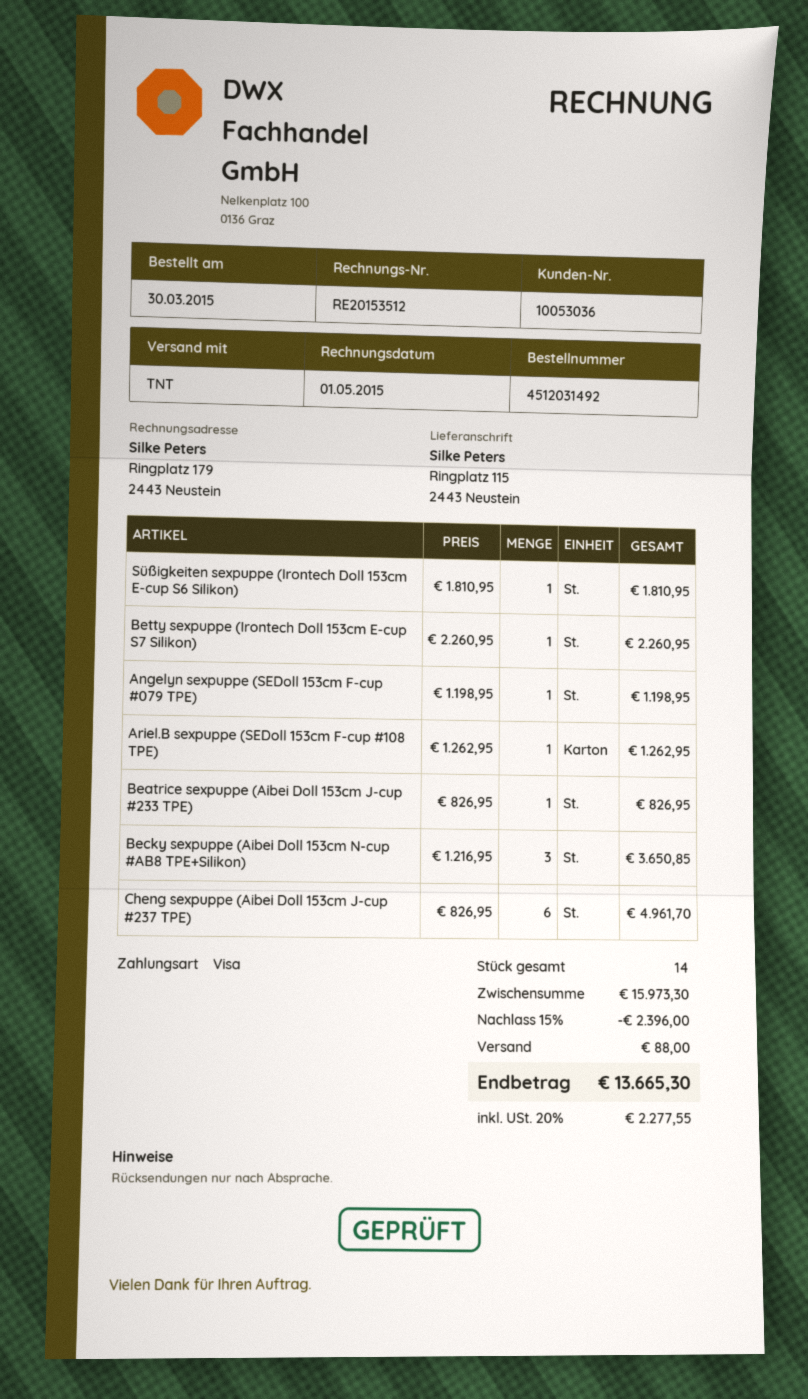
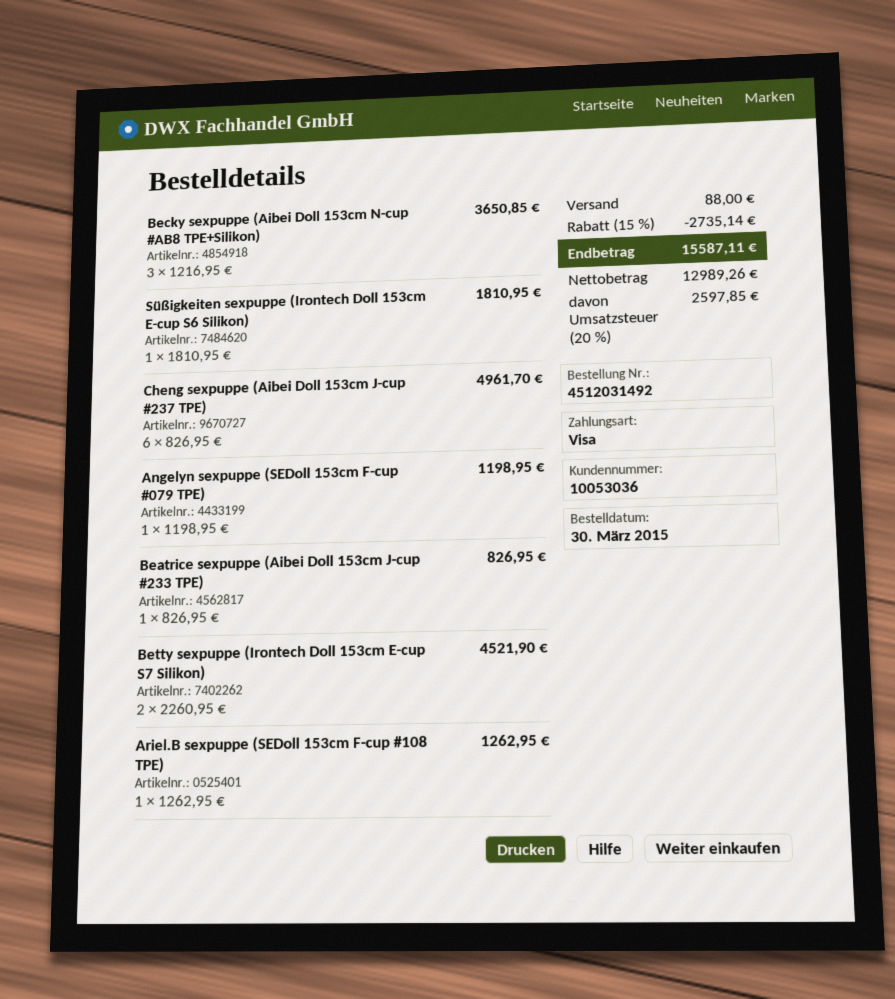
Betty sexpuppe (Irontech Doll 153cm E-cup S7 Silikon): 1 x 2260.95 = 2260.95 -> 2 x 2260.95 = 4521.90
discount: 15% = 2396.00 -> 15% = 2735.14
tax: 20% = 2277.55 -> 20% = 2597.85
total: 13665.30 -> 15587.11

